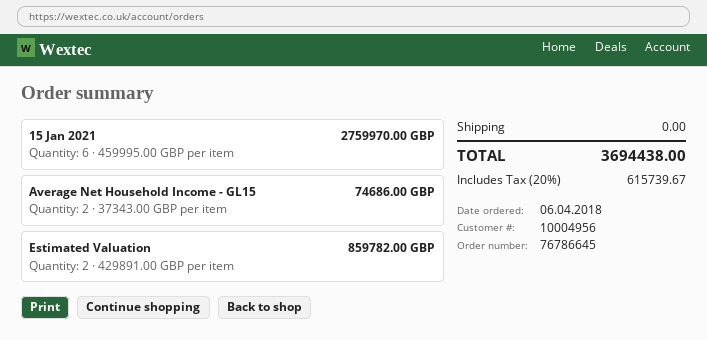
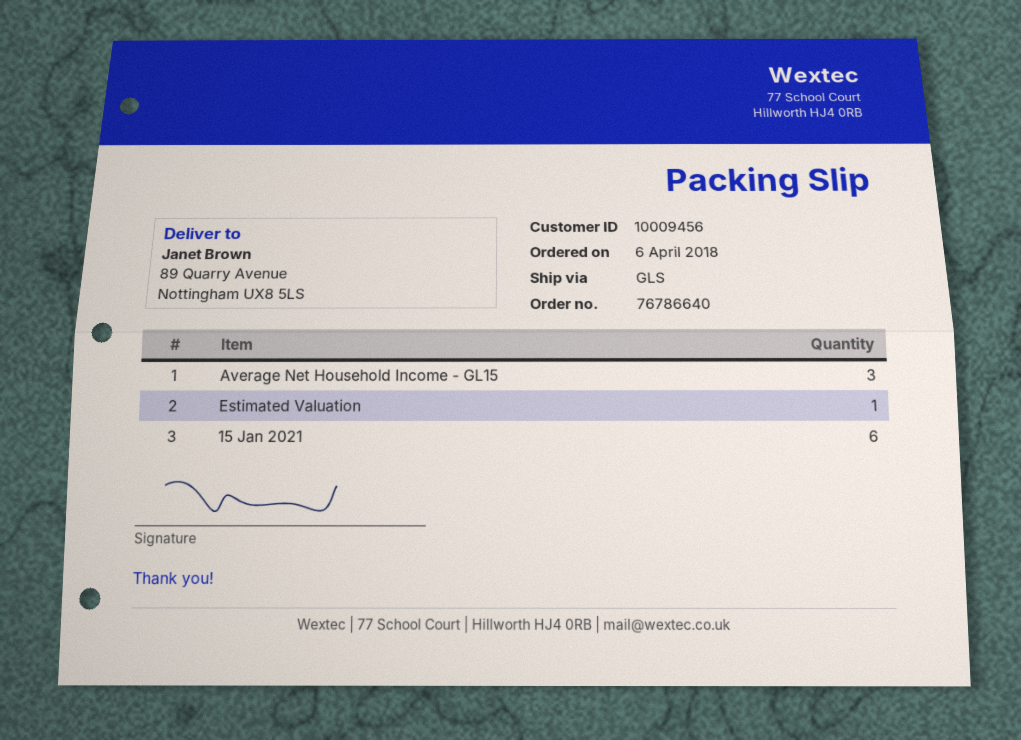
order number: 76786645 -> 76786640
customer number: 10004956 -> 10009456
Average Net Household Income - GL15: 2 -> 3
Estimated Valuation: 2 -> 1

